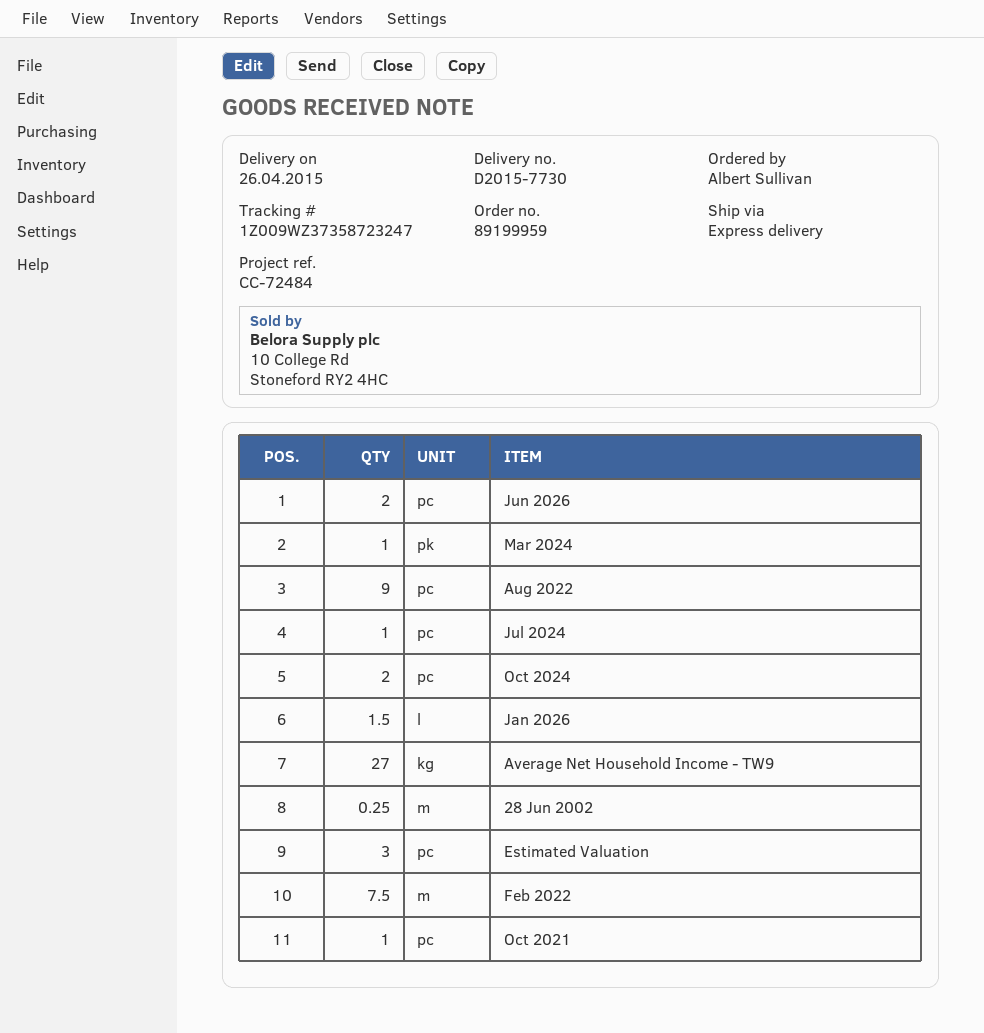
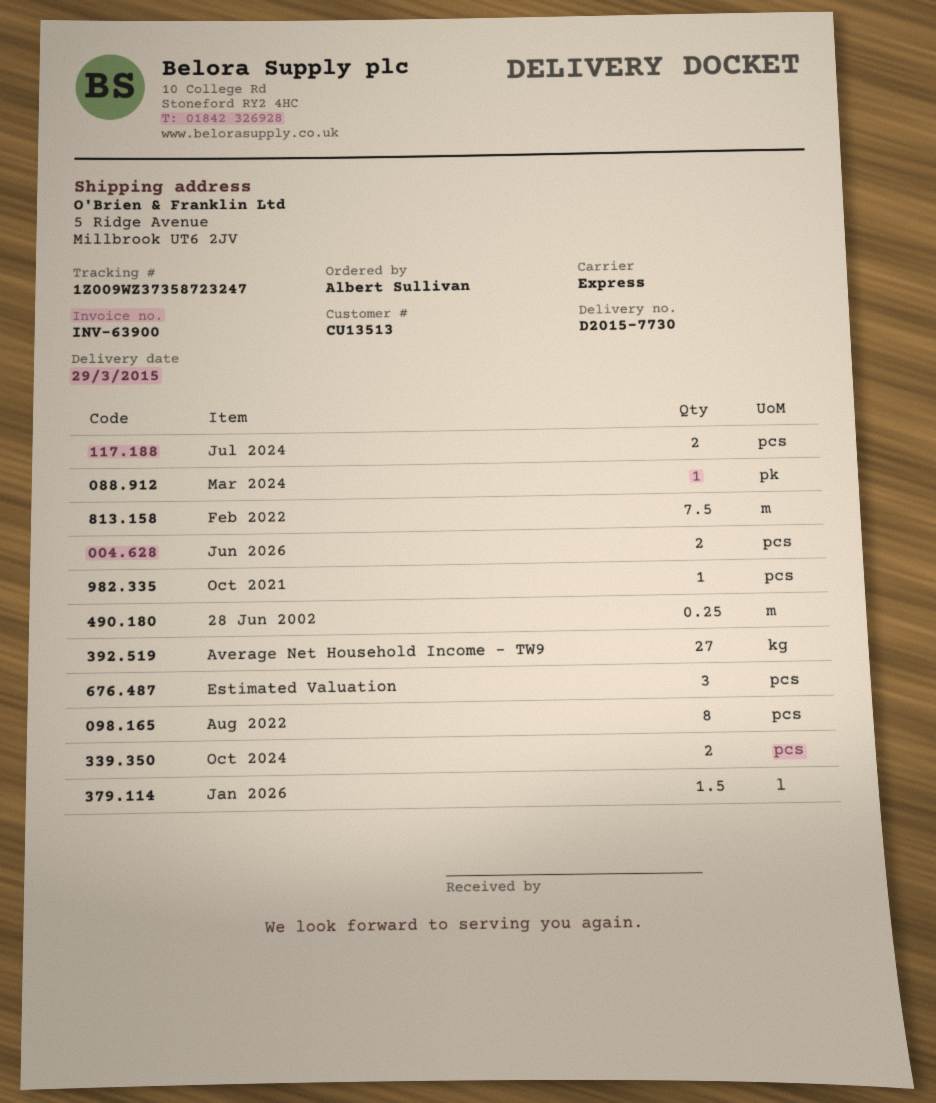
delivery date: 2015-04-26 -> 2015-03-29
Aug 2022: 9 -> 8
Jul 2024: 1 -> 2

